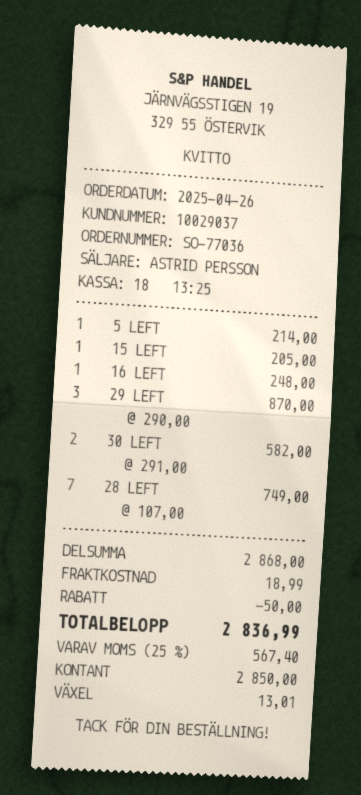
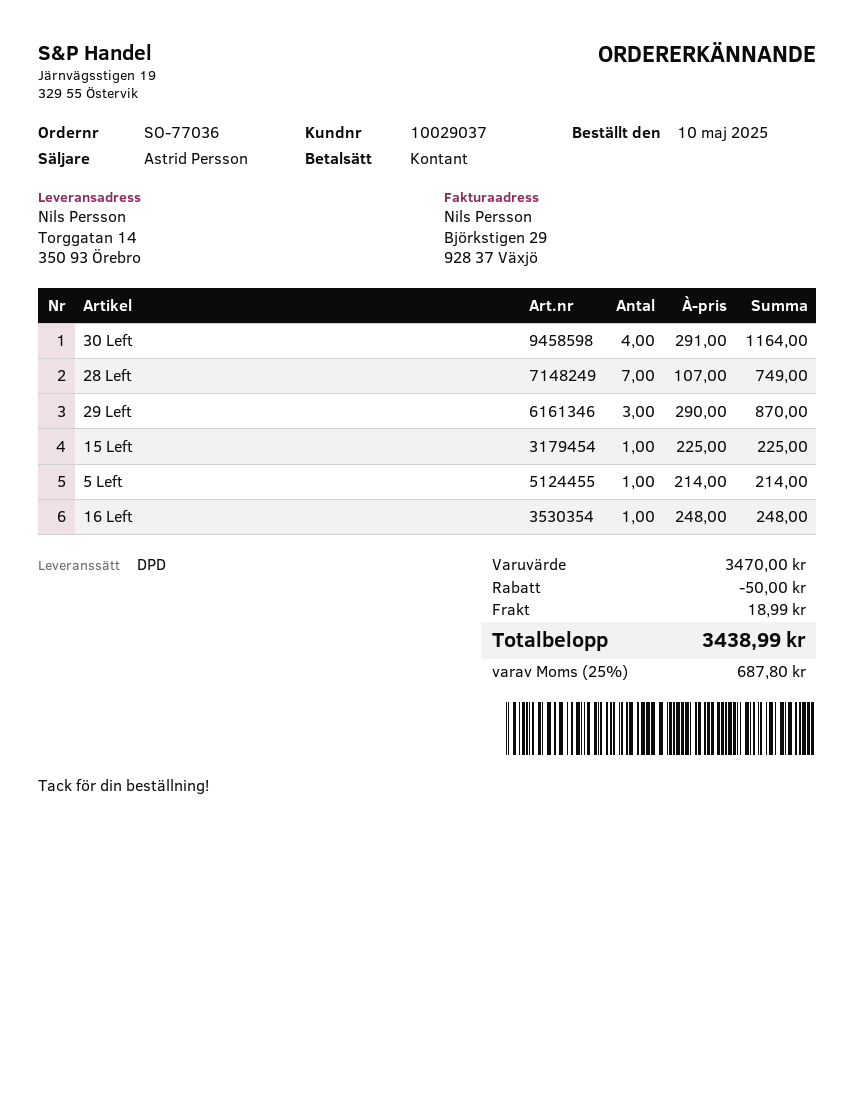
order date: 2025-04-26 -> 2025-05-10
15 LEFT: 1 x 205.00 = 205.00 -> 1 x 225.00 = 225.00
30 LEFT: 2 x 291.00 = 582.00 -> 4 x 291.00 = 1164.00
subtotal: 2868.00 -> 3470.00
tax: 25% = 567.40 -> 25% = 687.80
total: 2836.99 -> 3438.99

